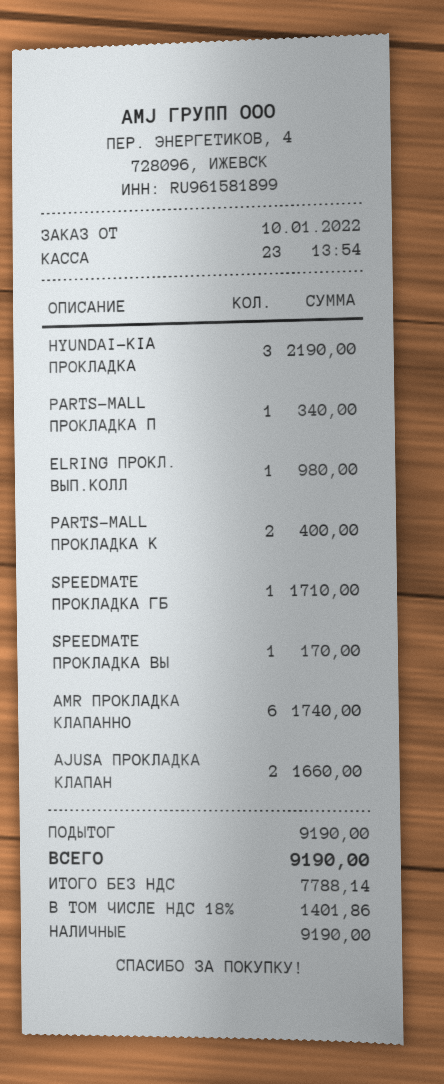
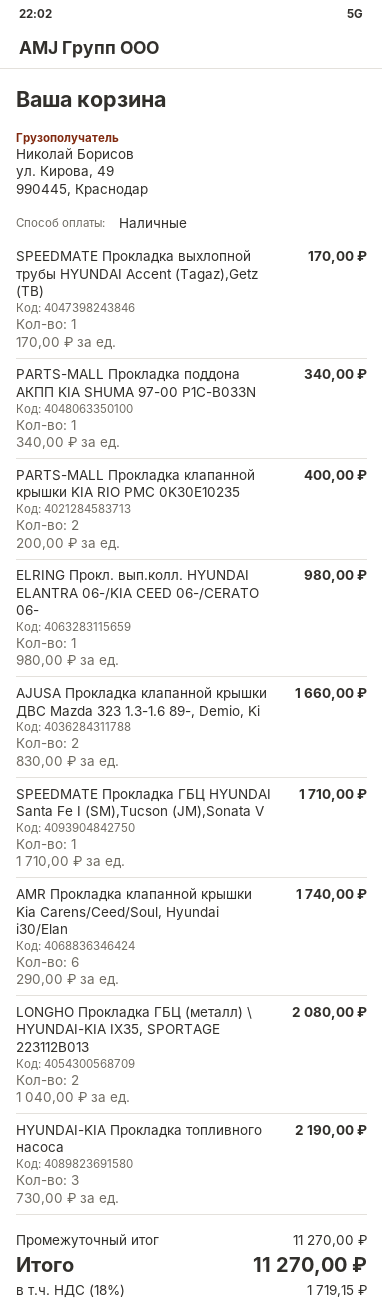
LONGHO Прокладка ГБЦ (металл) \ HYUNDAI-KIA IX35, SPORTAGE 223112B013: none -> 2 for 2080.00
subtotal: 9190.00 -> 11270.00
tax: 18% = 1401.86 -> 18% = 1719.15
total: 9190.00 -> 11270.00

